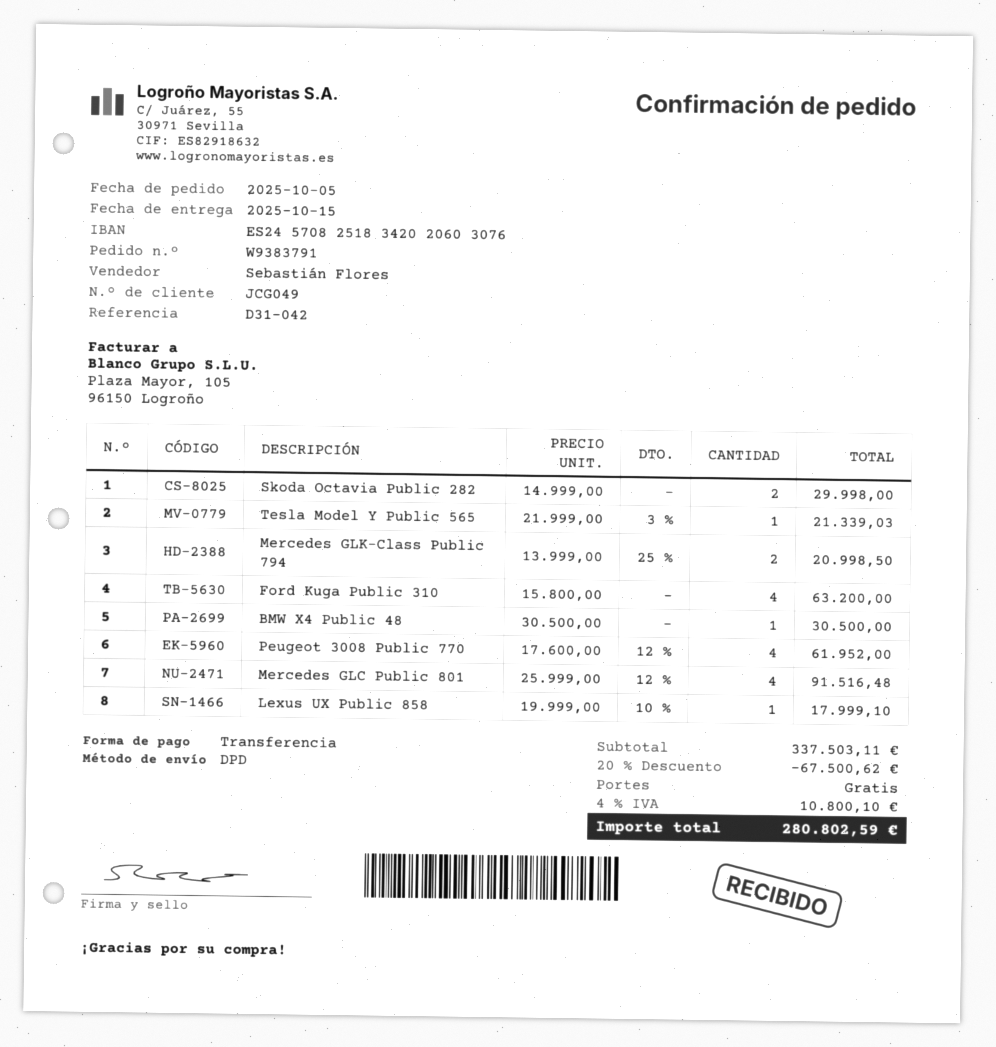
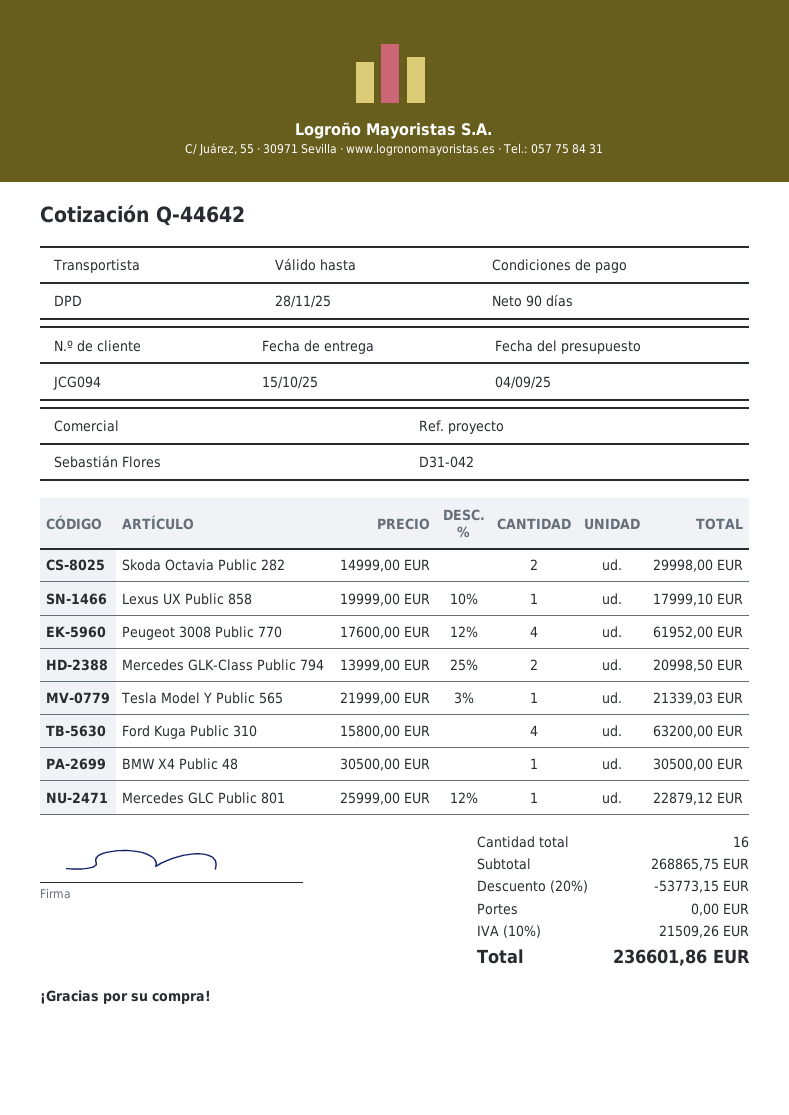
customer number: JCG049 -> JCG094
Mercedes GLC Public 801: 4 x 25999.00 - 12% = 91516.48 -> 1 x 25999.00 - 12% = 22879.12
subtotal: 337503.11 -> 268865.75
discount: 20% = 67500.62 -> 20% = 53773.15
tax: 4% = 10800.10 -> 10% = 21509.26
total: 280802.59 -> 236601.86

